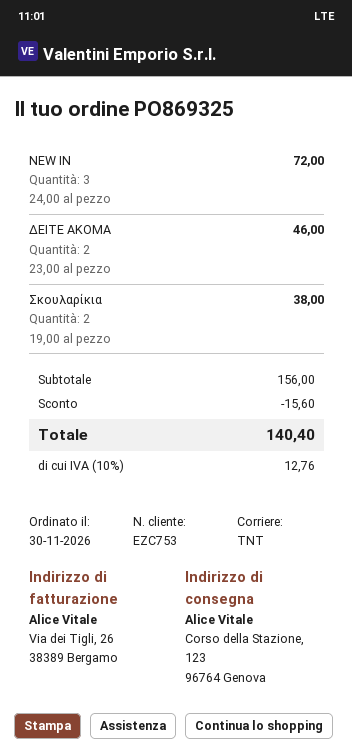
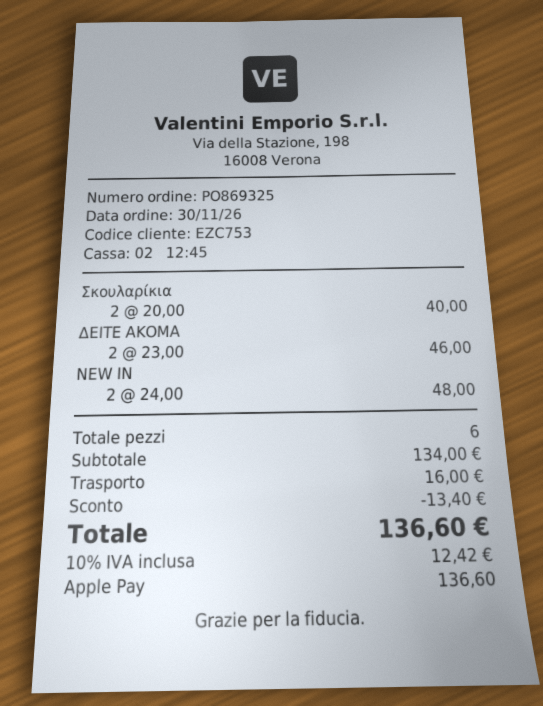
NEW IN: 3 x 24.00 = 72.00 -> 2 x 24.00 = 48.00
Σκουλαρίκια: 2 x 19.00 = 38.00 -> 2 x 20.00 = 40.00
subtotal: 156.00 -> 134.00
discount: 15.60 -> 13.40
shipping: none -> 16.00
tax: 10% = 12.76 -> 10% = 12.42
total: 140.40 -> 136.60

